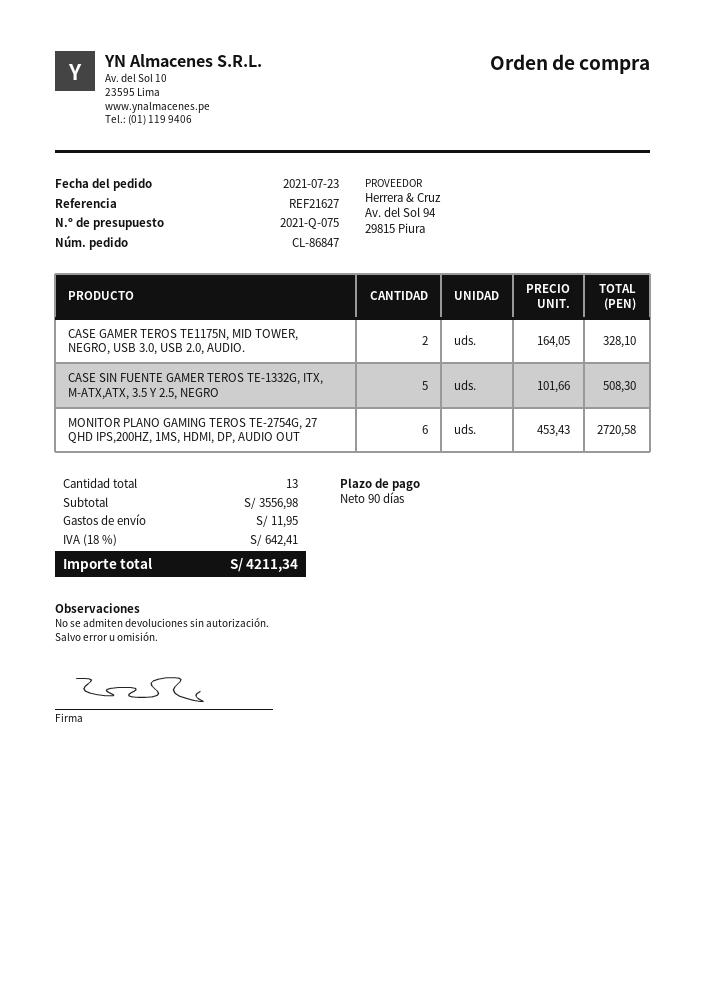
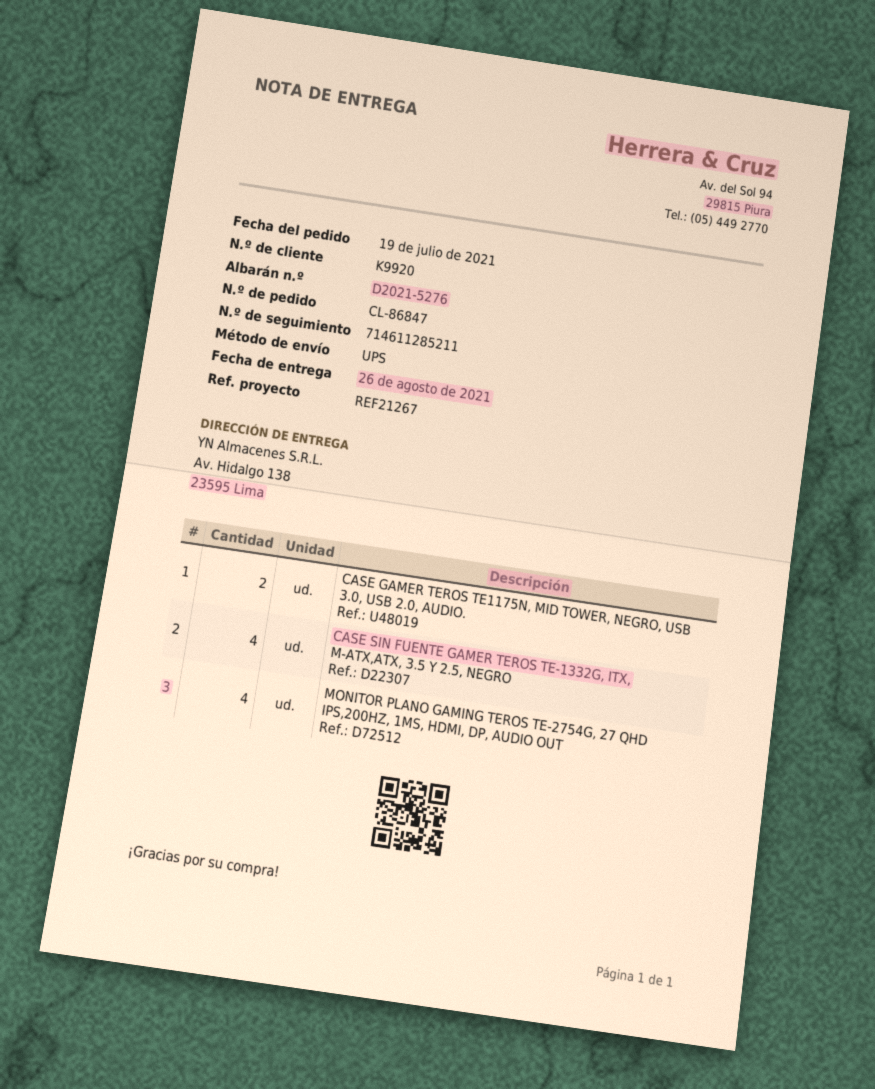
order date: 2021-07-23 -> 2021-07-19
reference: REF21627 -> REF21267
CASE SIN FUENTE GAMER TEROS TE-1332G, ITX, M-ATX,ATX, 3.5 Y 2.5, NEGRO: 5 -> 4
MONITOR PLANO GAMING TEROS TE-2754G, 27 QHD IPS,200HZ, 1MS, HDMI, DP, AUDIO OUT: 6 -> 4

